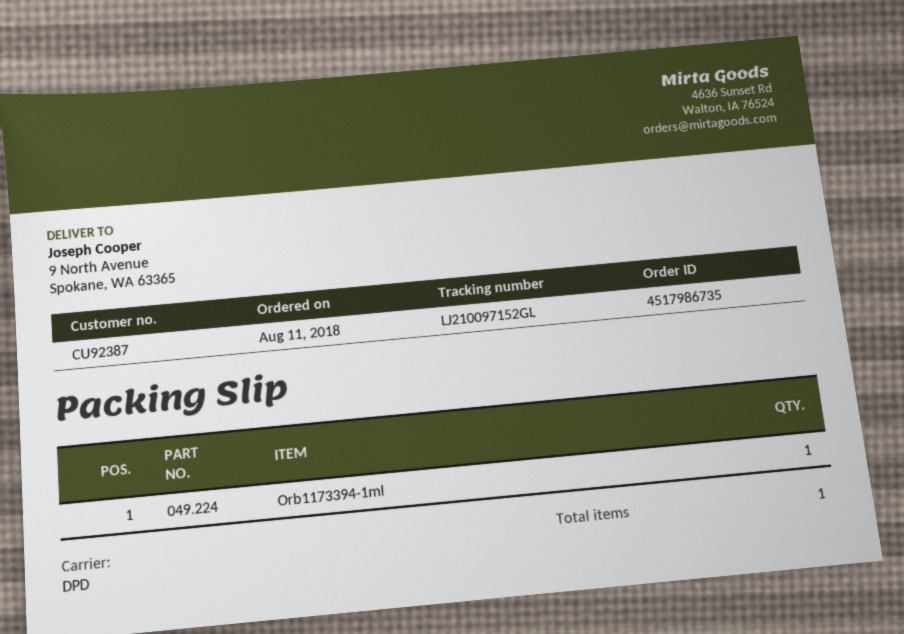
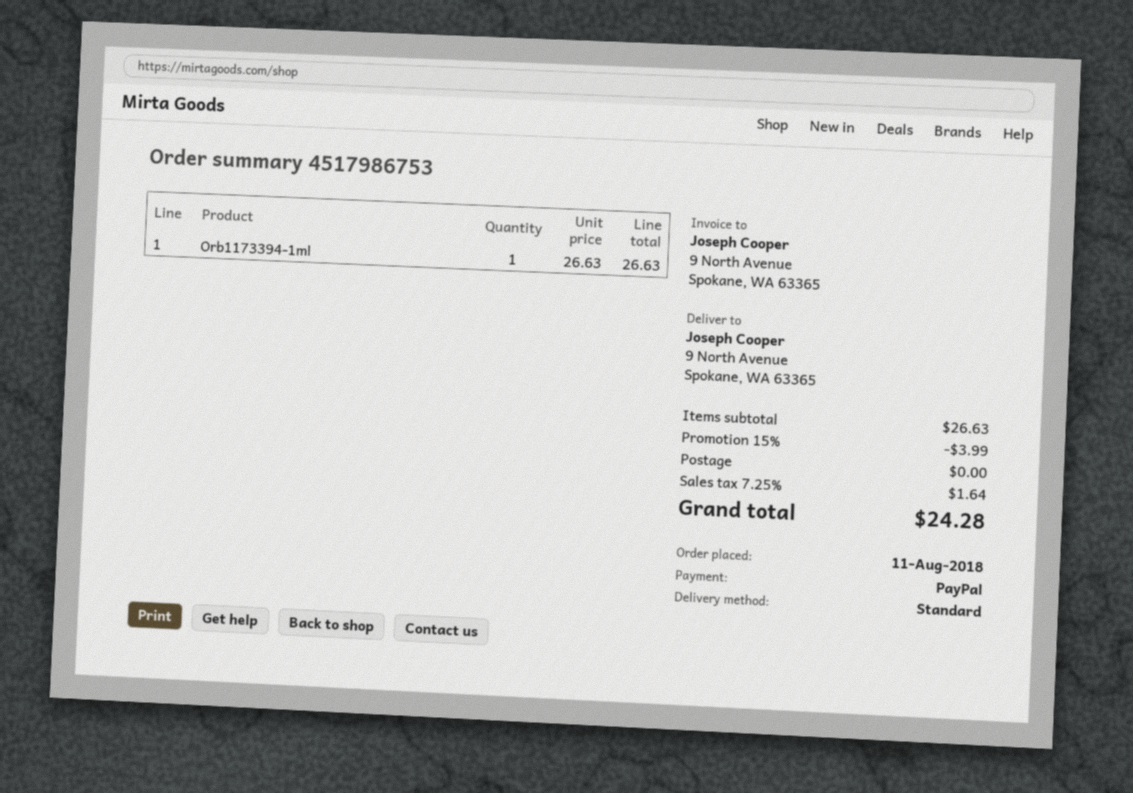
order number: 4517986735 -> 4517986753
shipping method: DPD -> standard

